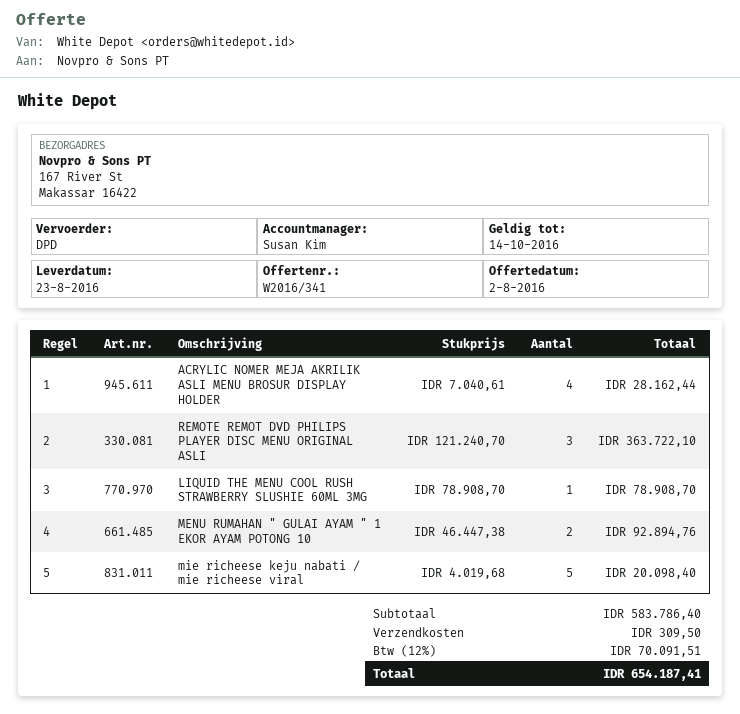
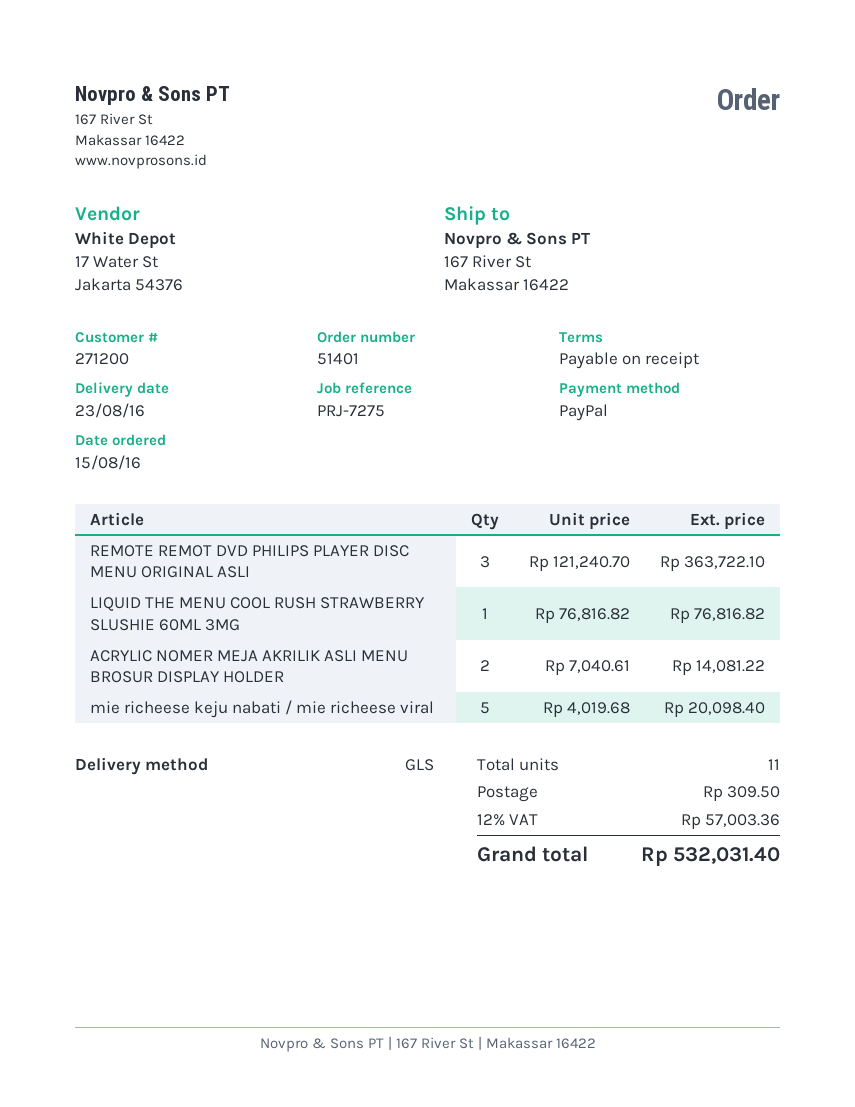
shipping method: DPD -> GLS
ACRYLIC NOMER MEJA AKRILIK ASLI MENU BROSUR DISPLAY HOLDER: 4 x 7040.61 = 28162.44 -> 2 x 7040.61 = 14081.22
LIQUID THE MENU COOL RUSH STRAWBERRY SLUSHIE 60ML 3MG: 1 x 78908.70 = 78908.70 -> 1 x 76816.82 = 76816.82
MENU RUMAHAN " GULAI AYAM " 1 EKOR AYAM POTONG 10: 2 x 46447.38 = 92894.76 -> none
tax: 12% = 70091.51 -> 12% = 57003.36
total: 654187.41 -> 532031.40

